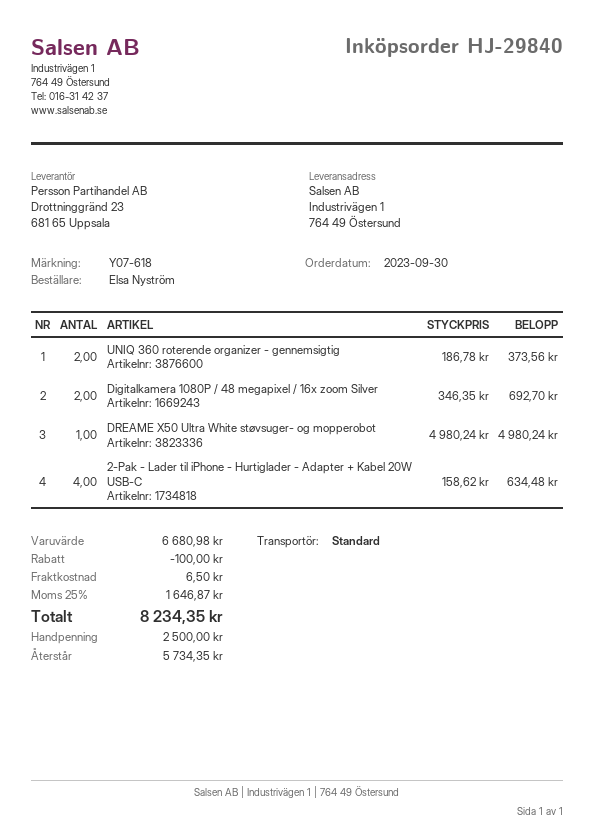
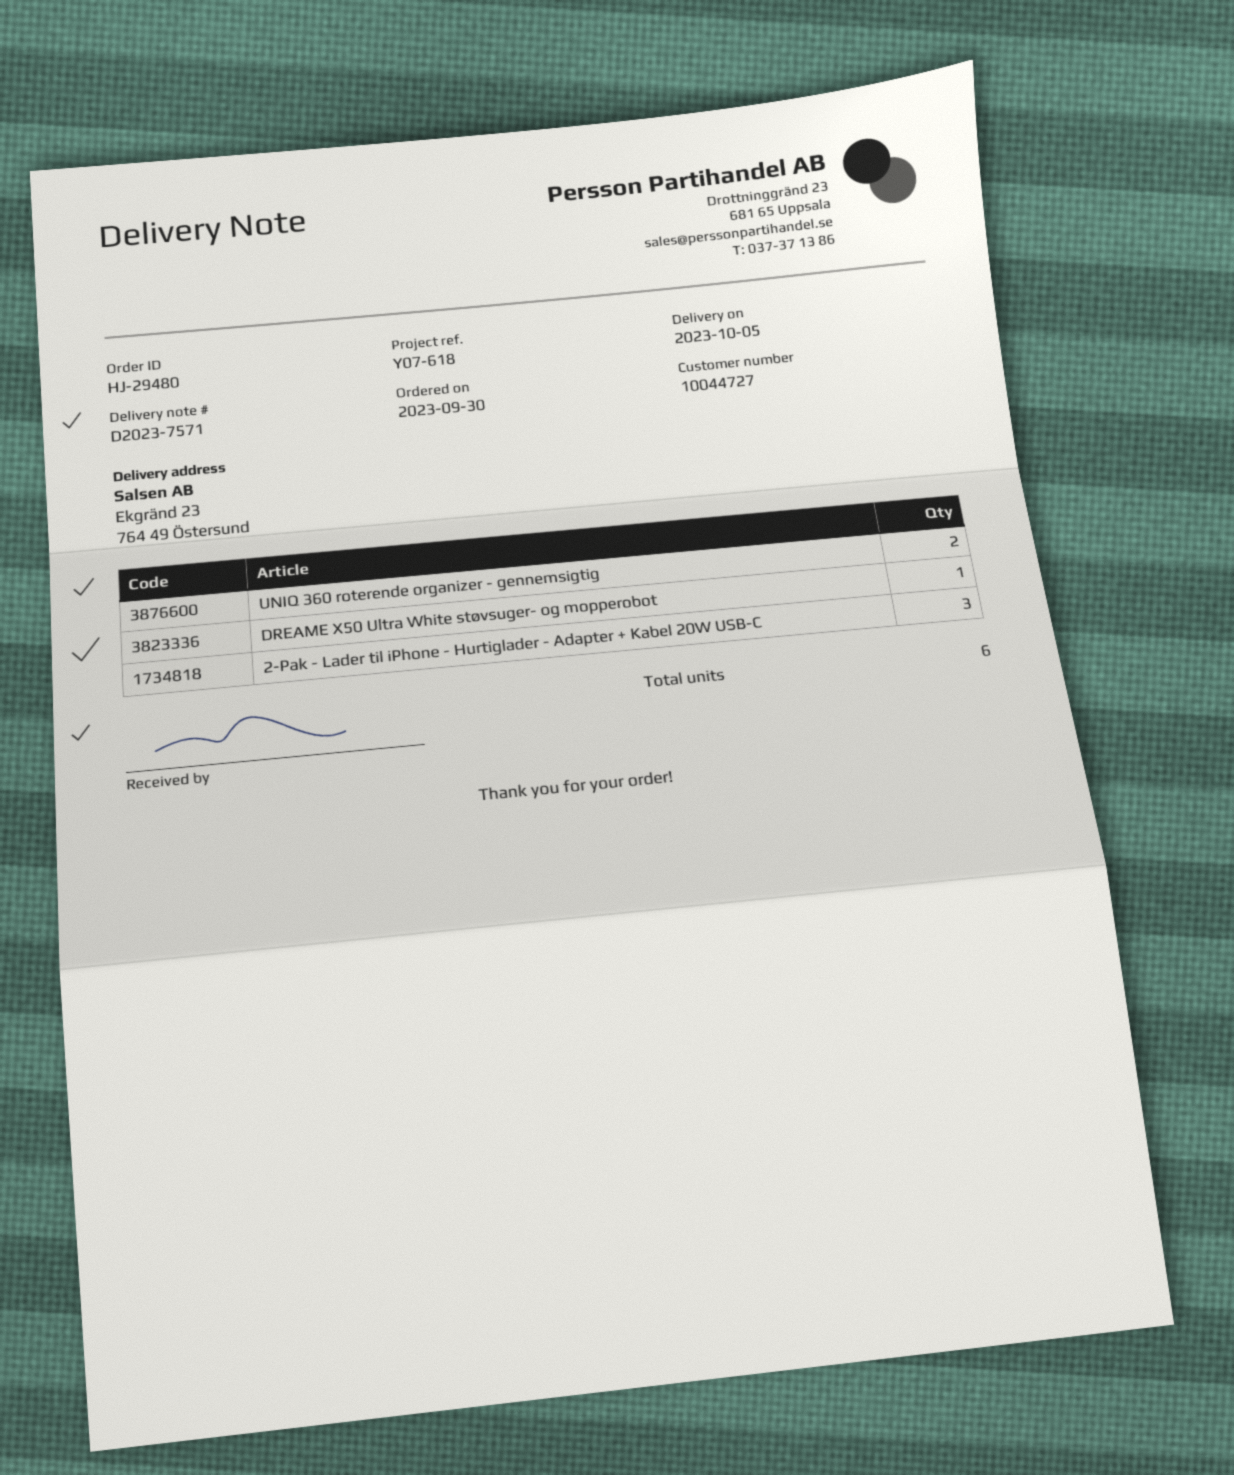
order number: HJ-29840 -> HJ-29480
ship to: Industrivägen 1, 764 49 Östersund -> Ekgränd 23, 764 49 Östersund
Digitalkamera 1080P / 48 megapixel / 16x zoom Silver: 2 -> none
2-Pak - Lader til iPhone - Hurtiglader - Adapter + Kabel 20W USB-C: 4 -> 3

